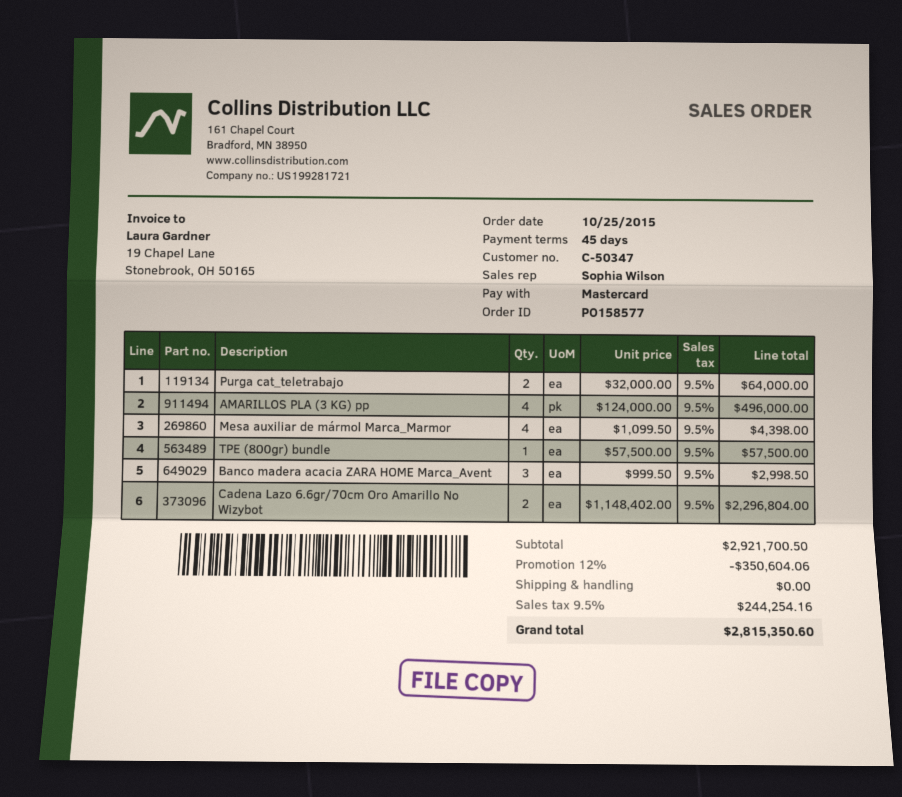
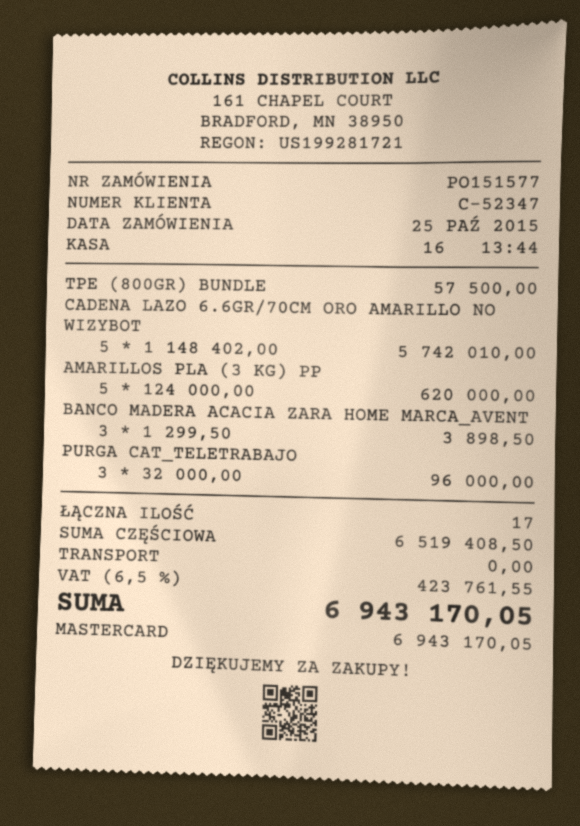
order number: PO158577 -> PO151577
customer number: C-50347 -> C-52347
Purga cat_teletrabajo: 2 x 32000.00 = 64000.00 -> 3 x 32000.00 = 96000.00
AMARILLOS PLA (3 KG) pp: 4 x 124000.00 = 496000.00 -> 5 x 124000.00 = 620000.00
Mesa auxiliar de mármol Marca_Marmor: 4 x 1099.50 = 4398.00 -> none
Banco madera acacia ZARA HOME Marca_Avent: 3 x 999.50 = 2998.50 -> 3 x 1299.50 = 3898.50
Cadena Lazo 6.6gr/70cm Oro Amarillo No Wizybot: 2 x 1148402.00 = 2296804.00 -> 5 x 1148402.00 = 5742010.00
subtotal: 2921700.50 -> 6519408.50
discount: 12% = 350604.06 -> none
tax: 9.5% = 244254.16 -> 6.5% = 423761.55
total: 2815350.60 -> 6943170.05

